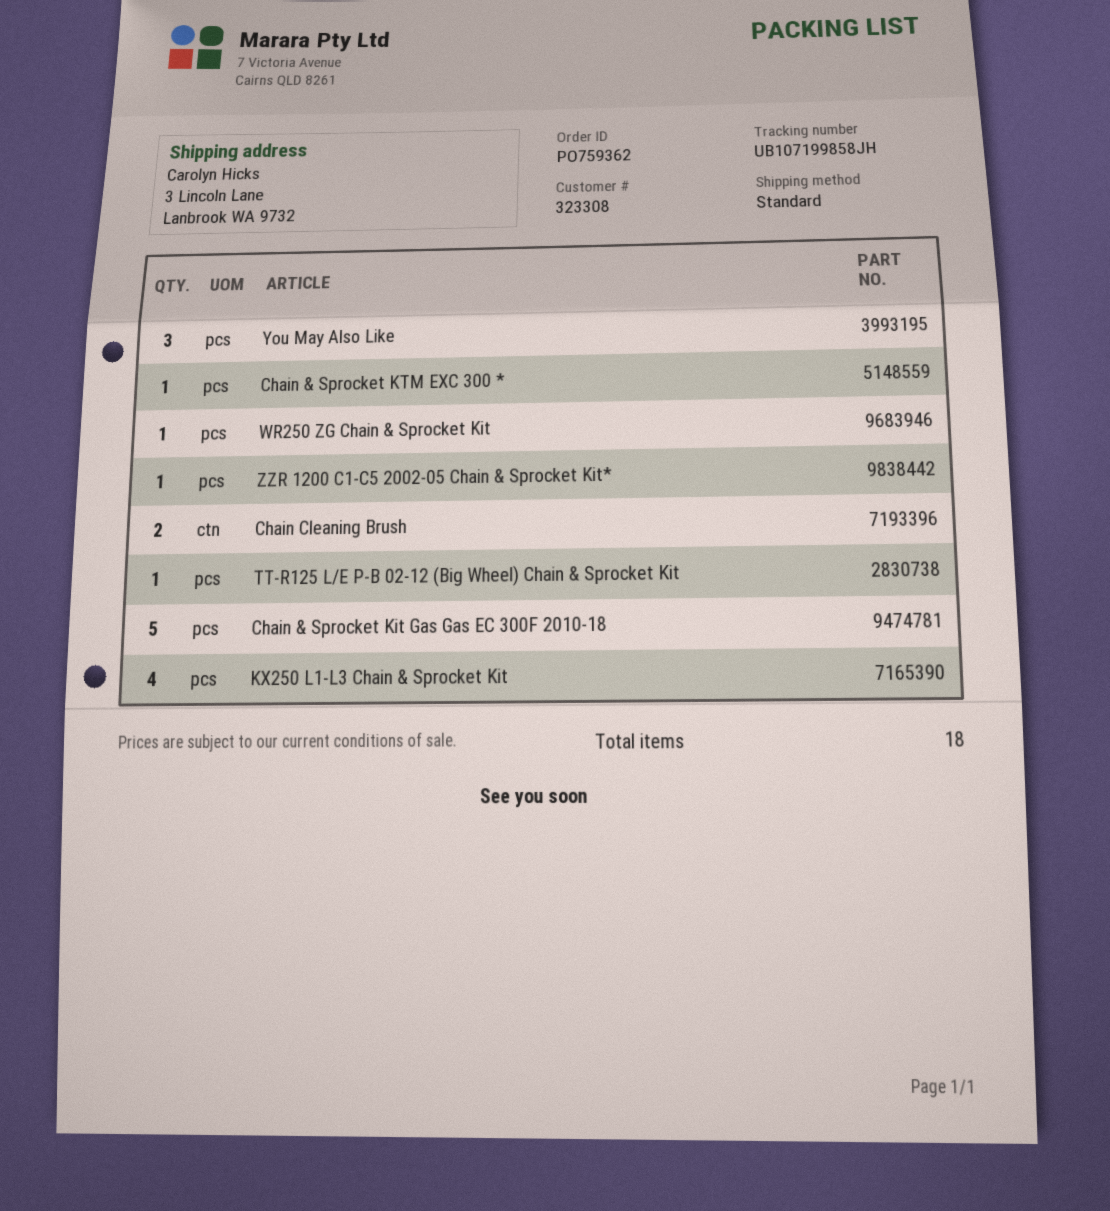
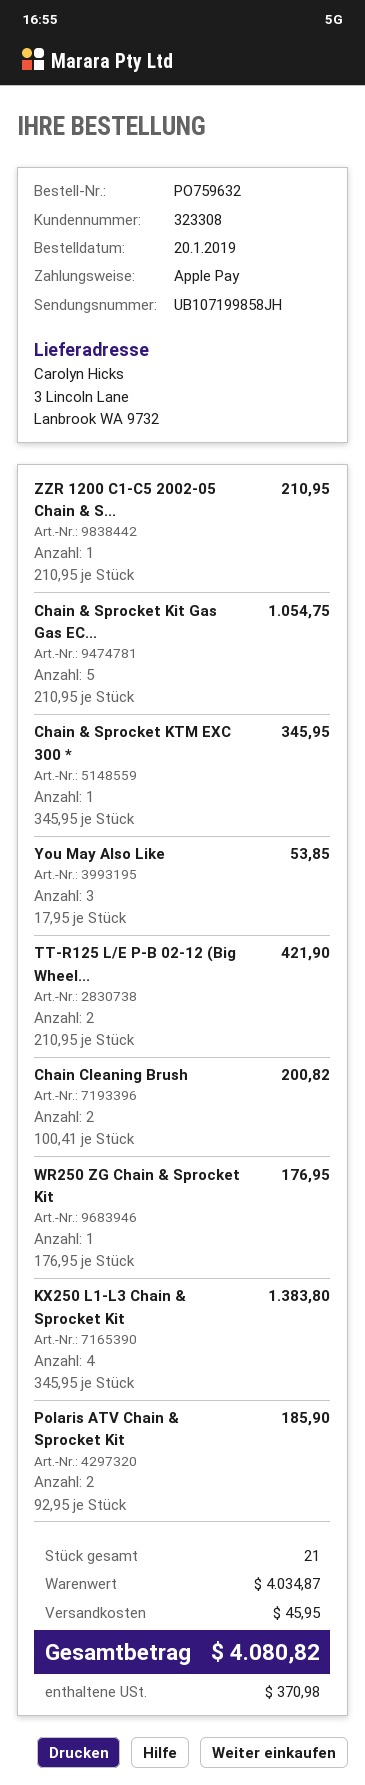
order number: PO759362 -> PO759632
TT-R125 L/E P-B 02-12 (Big Wheel) Chain & Sprocket Kit: 1 -> 2
Polaris ATV Chain & Sprocket Kit: none -> 2
total quantity: 18 -> 21

